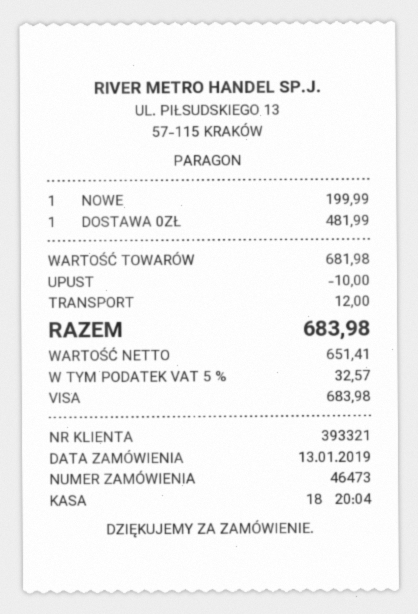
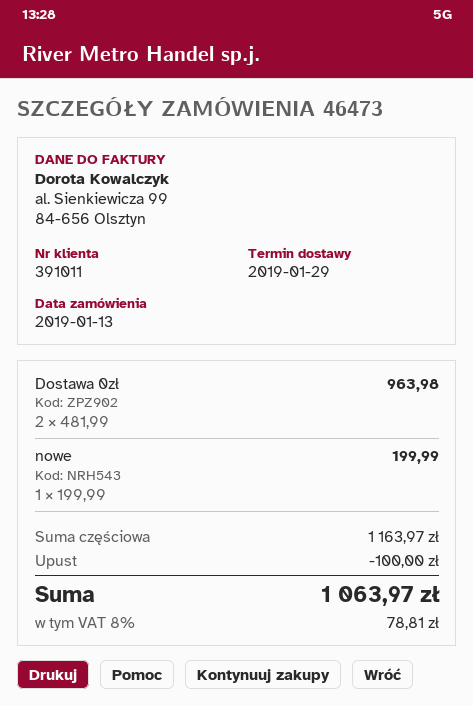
customer number: 393321 -> 391011
DOSTAWA 0ZŁ: 1 for 481.99 -> 2 for 963.98
subtotal: 681.98 -> 1163.97
discount: 10.00 -> 100.00
shipping: 12.00 -> none
tax: 5% = 32.57 -> 8% = 78.81
total: 683.98 -> 1063.97

